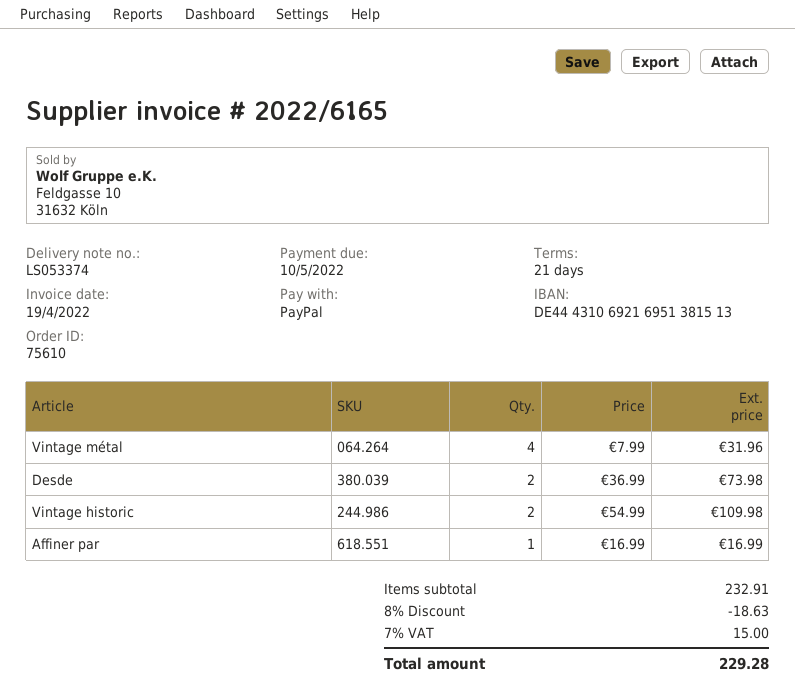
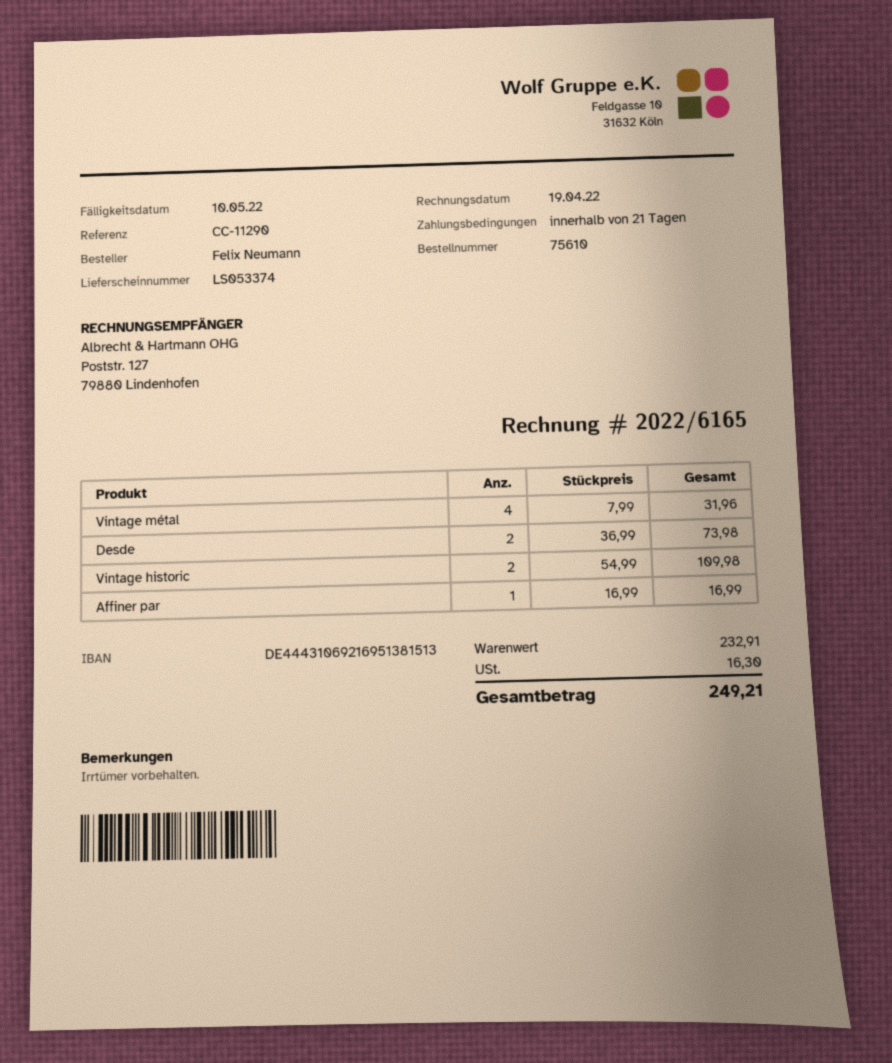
discount: 8% = 18.63 -> none
tax: 15.00 -> 16.30
total: 229.28 -> 249.21

